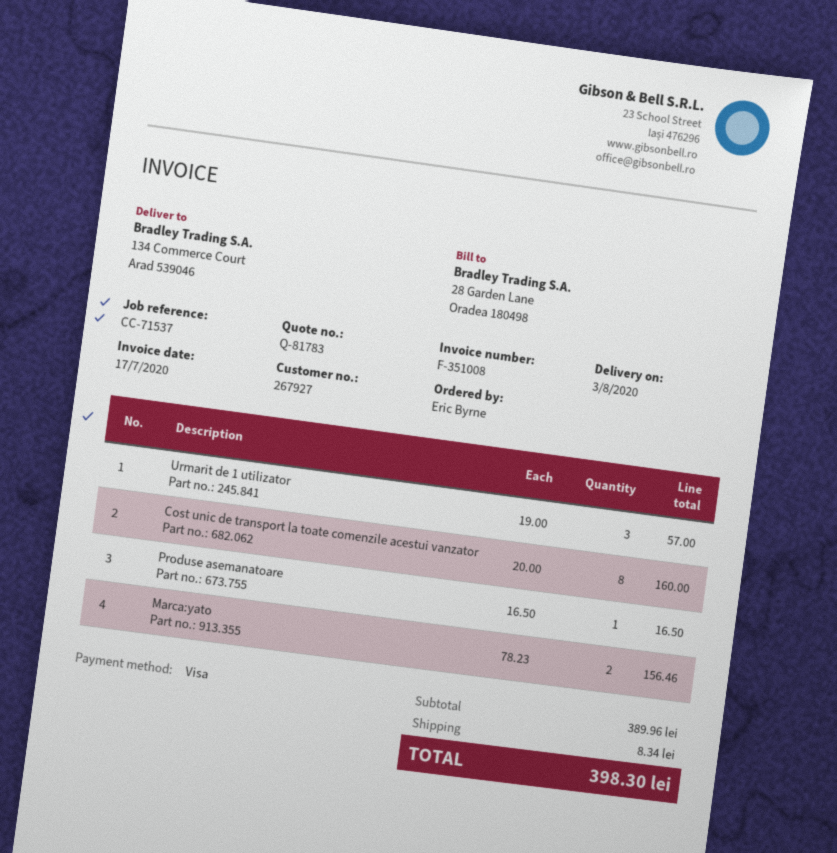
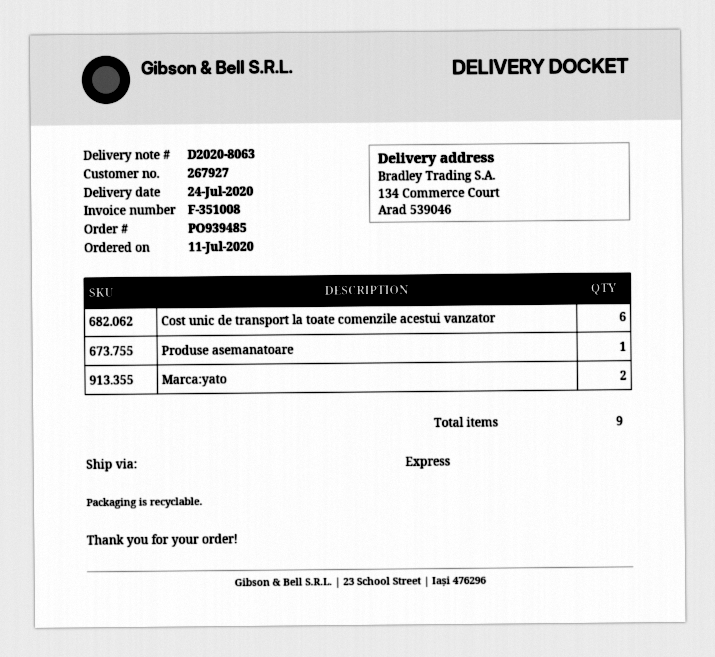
delivery date: 2020-08-03 -> 2020-07-24
Urmarit de 1 utilizator: 3 -> none
Cost unic de transport la toate comenzile acestui vanzator: 8 -> 6

